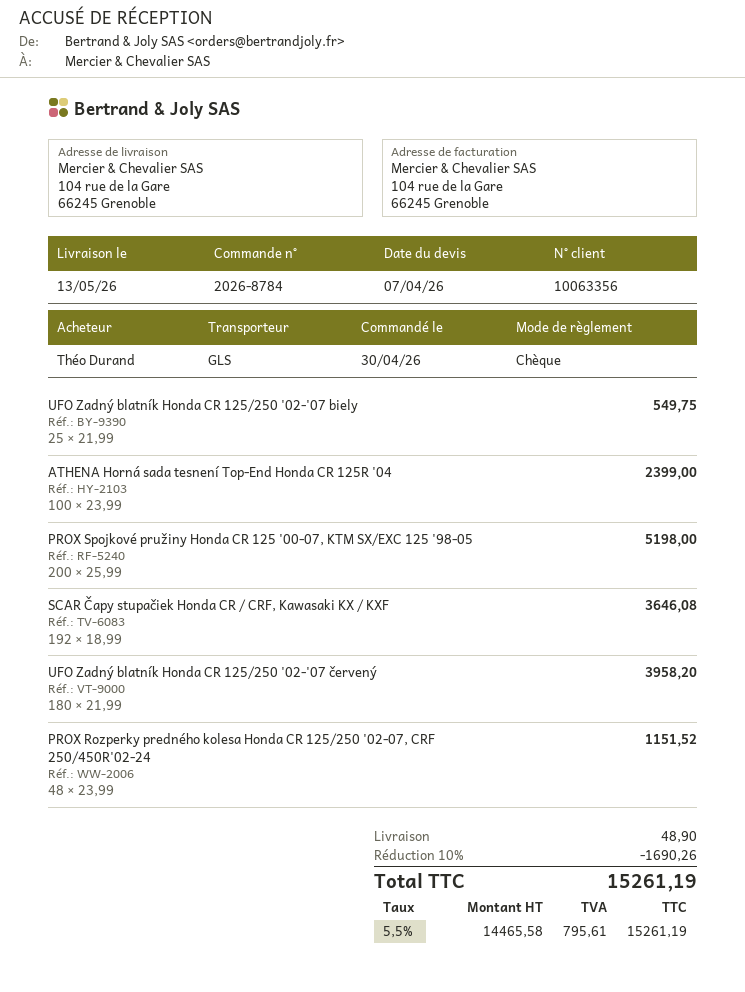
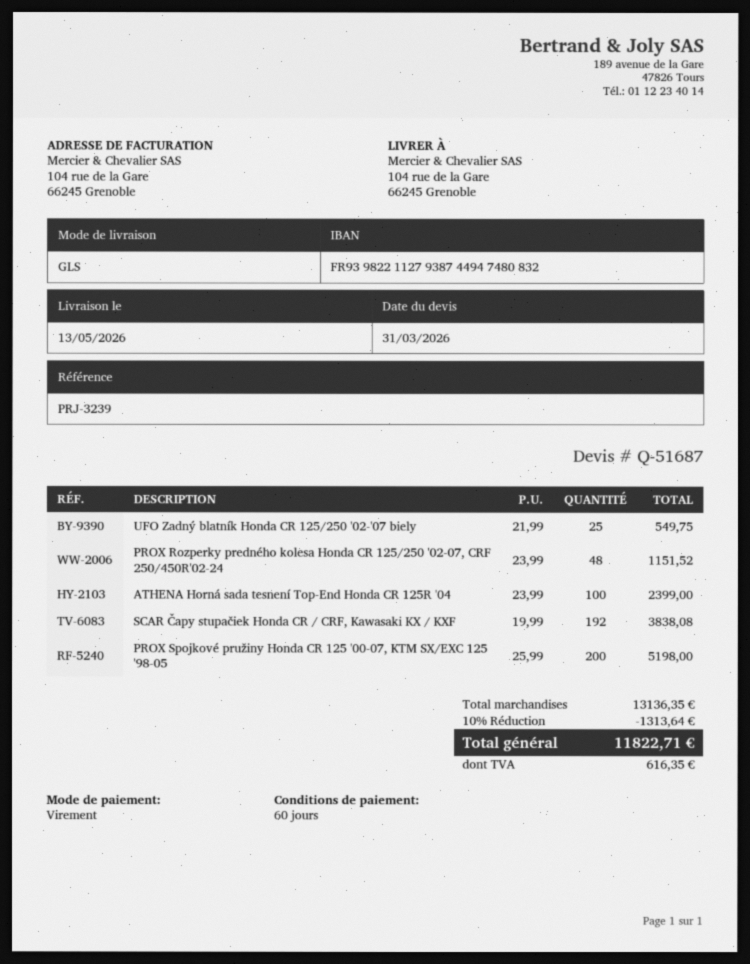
quote date: 2026-04-07 -> 2026-03-31
payment method: cheque -> bank transfer
SCAR Čapy stupačiek Honda CR / CRF, Kawasaki KX / KXF: 192 x 18.99 = 3646.08 -> 192 x 19.99 = 3838.08
UFO Zadný blatník Honda CR 125/250 '02-'07 červený: 180 x 21.99 = 3958.20 -> none
discount: 10% = 1690.26 -> 10% = 1313.64
shipping: 48.90 -> none
tax: 795.61 -> 616.35
total: 15261.19 -> 11822.71

